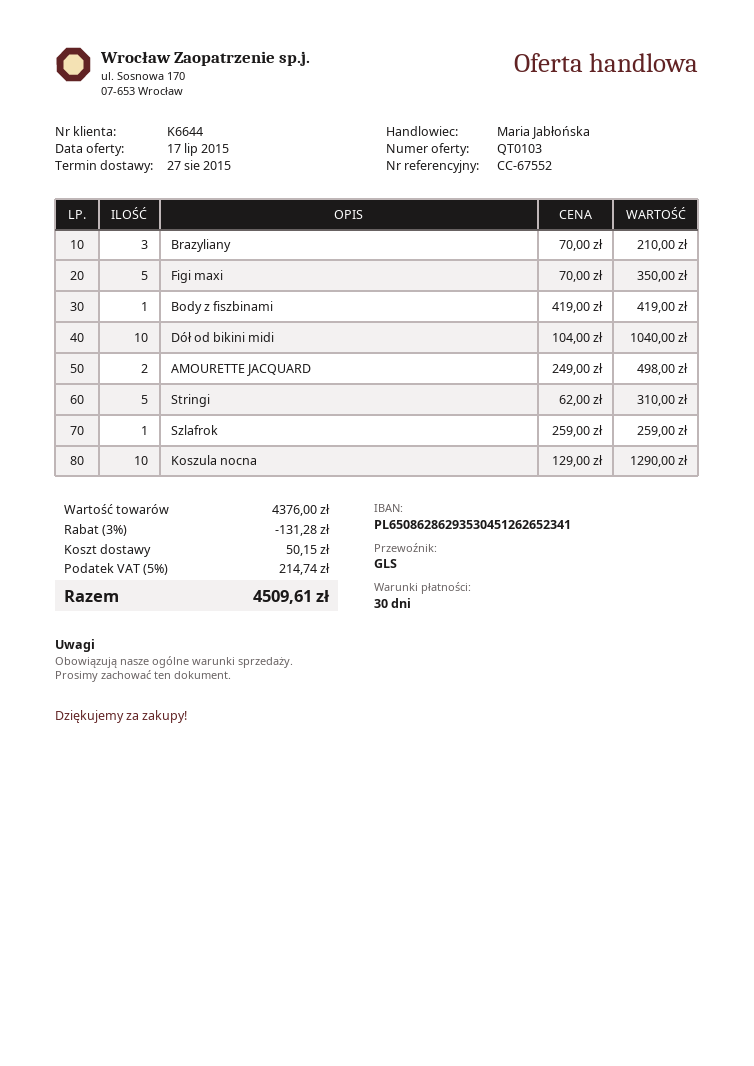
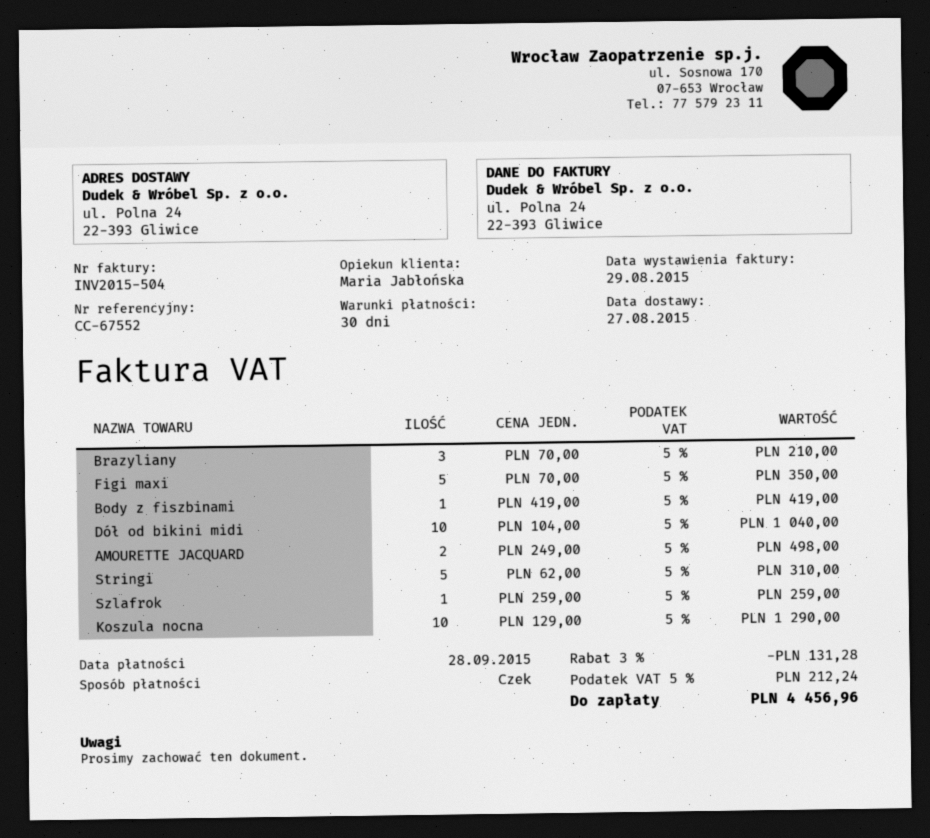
shipping: 50.15 -> none
tax: 5% = 214.74 -> 5% = 212.24
total: 4509.61 -> 4456.96

